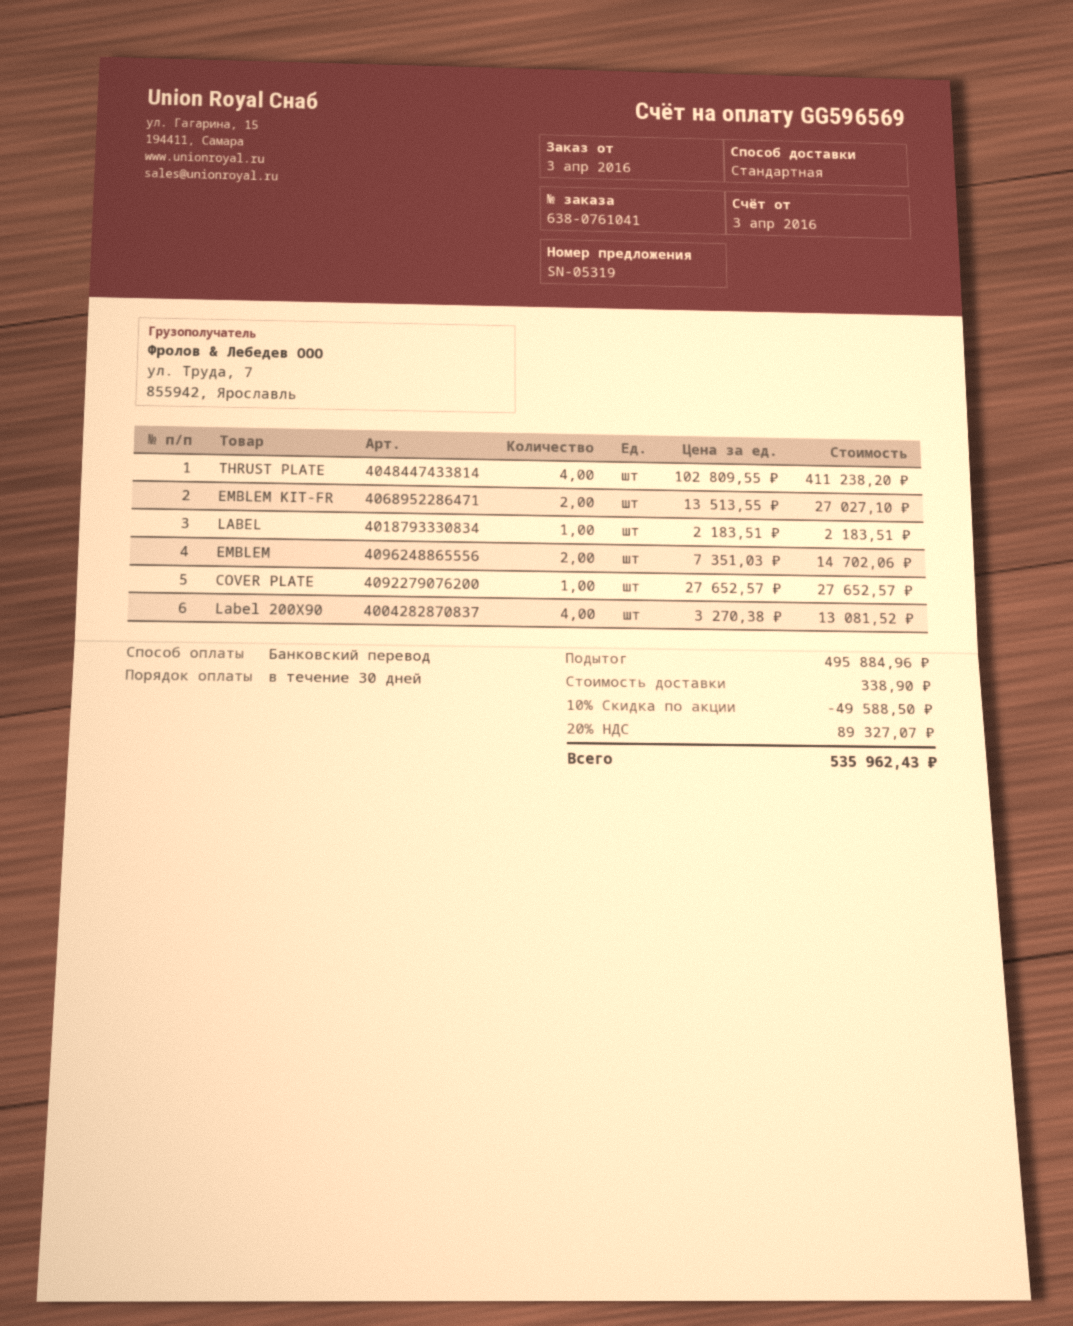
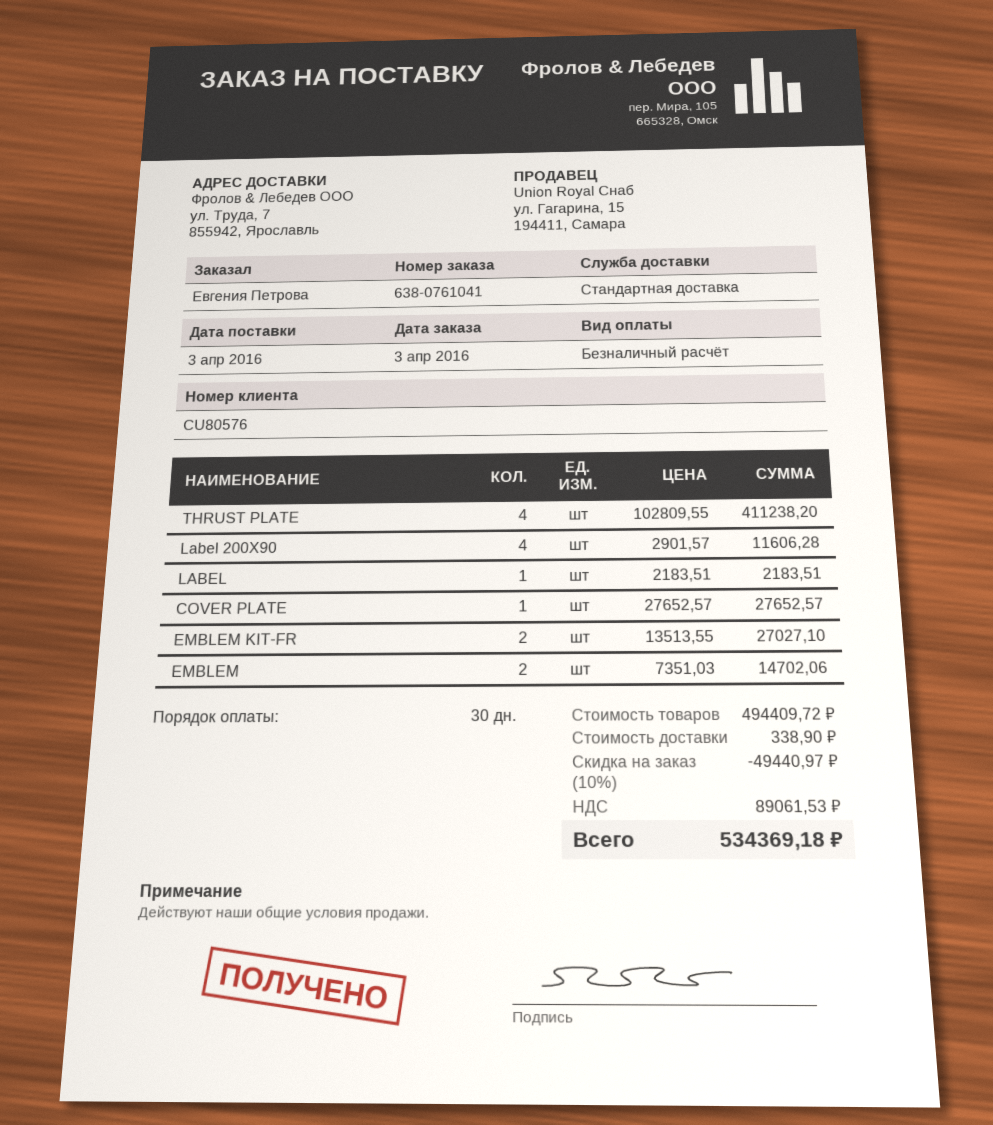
Label 200X90: 4 x 3270.38 = 13081.52 -> 4 x 2901.57 = 11606.28
subtotal: 495884.96 -> 494409.72
discount: 10% = 49588.50 -> 10% = 49440.97
tax: 89327.07 -> 89061.53
total: 535962.43 -> 534369.18

